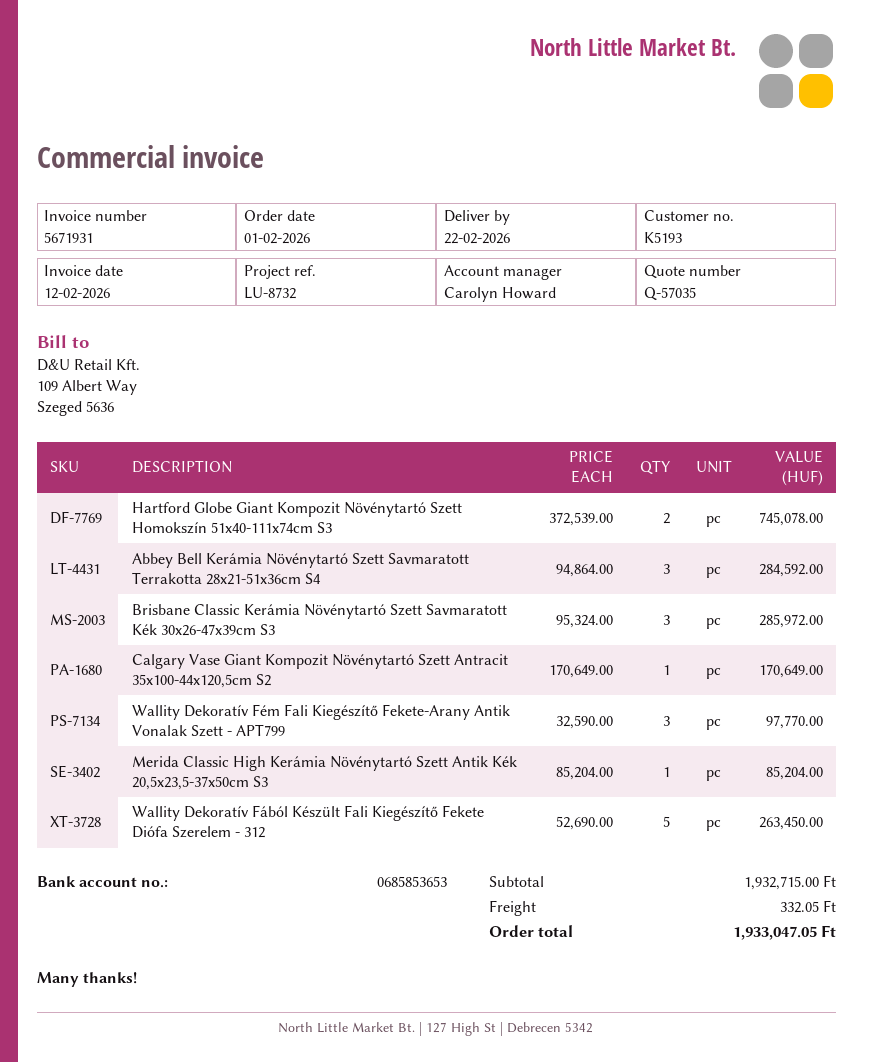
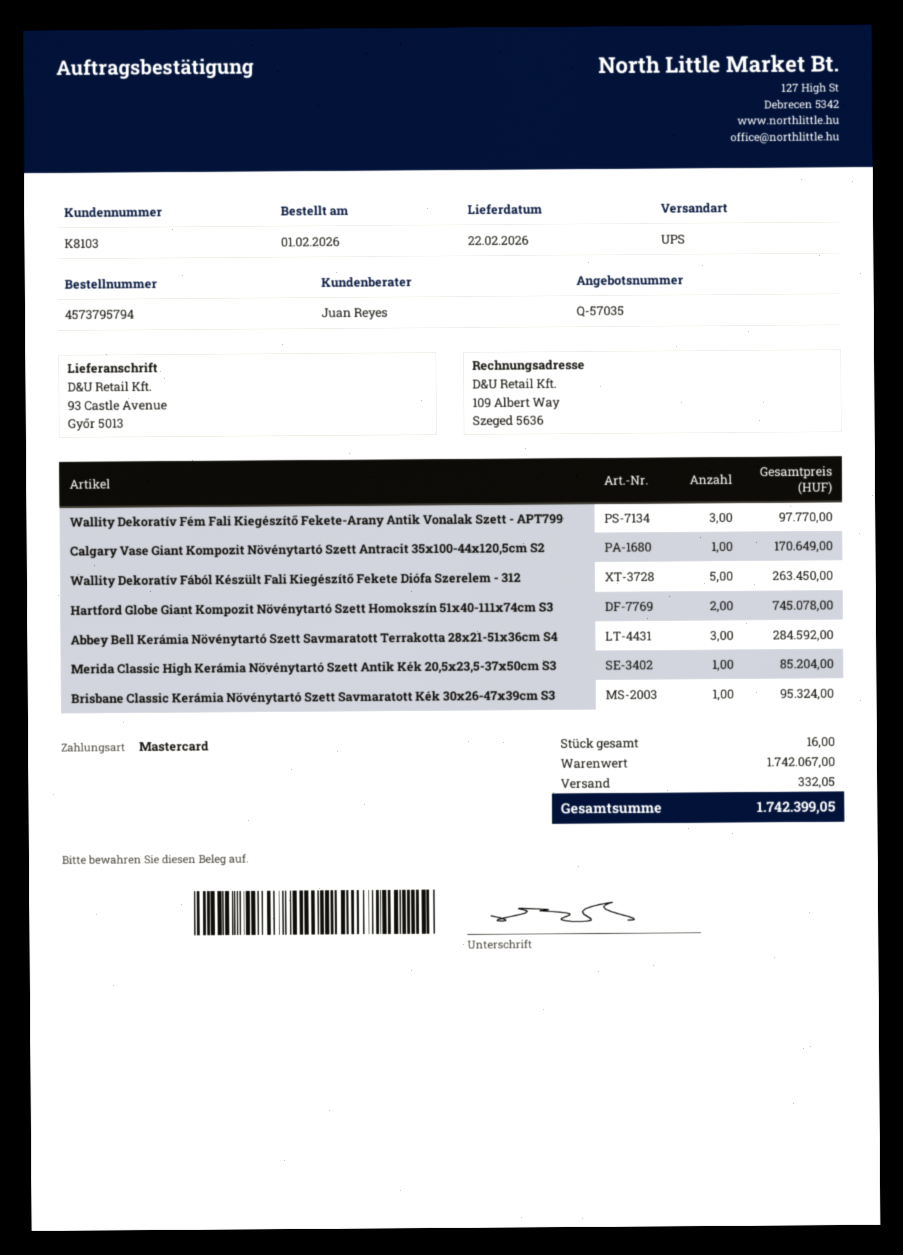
customer number: K5193 -> K8103
sales rep: Carolyn Howard -> Juan Reyes
Brisbane Classic Kerámia Növénytartó Szett Savmaratott Kék 30x26-47x39cm S3: 3 for 285972.00 -> 1 for 95324.00
subtotal: 1932715.00 -> 1742067.00
total: 1933047.05 -> 1742399.05

